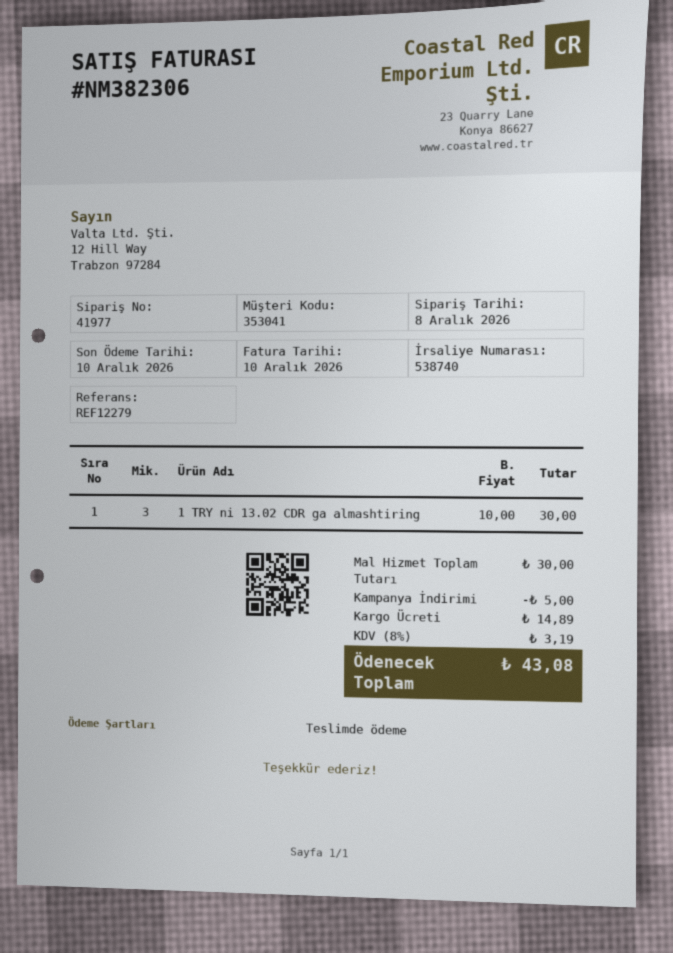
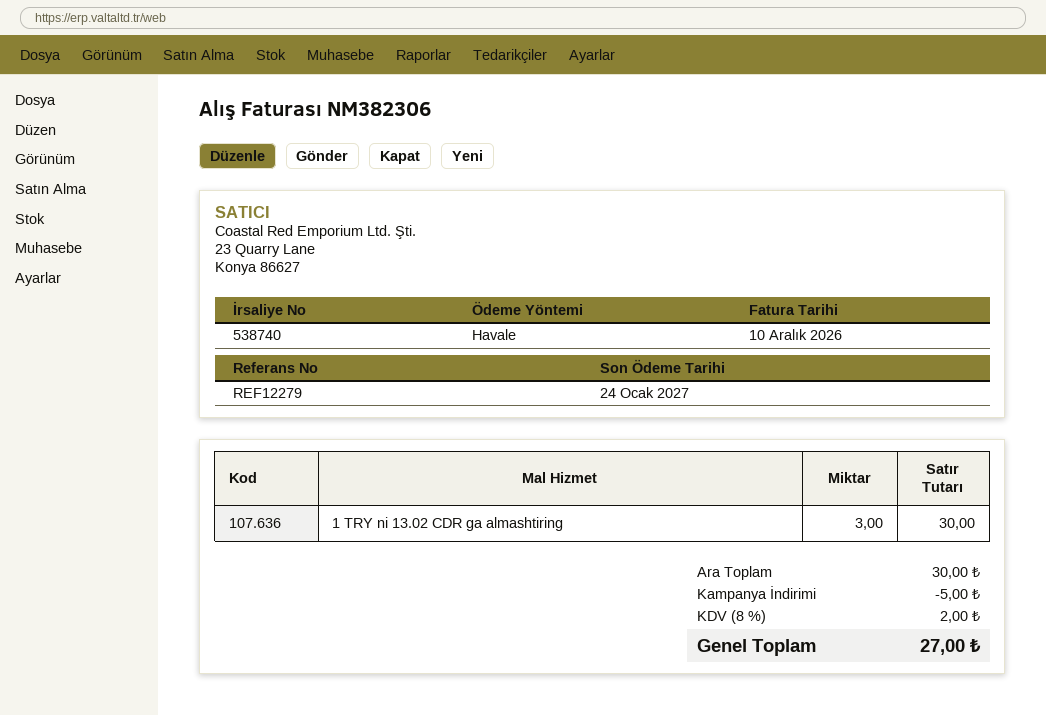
due date: 2026-12-10 -> 2027-01-24
shipping: 14.89 -> none
tax: 8% = 3.19 -> 8% = 2.00
total: 43.08 -> 27.00

